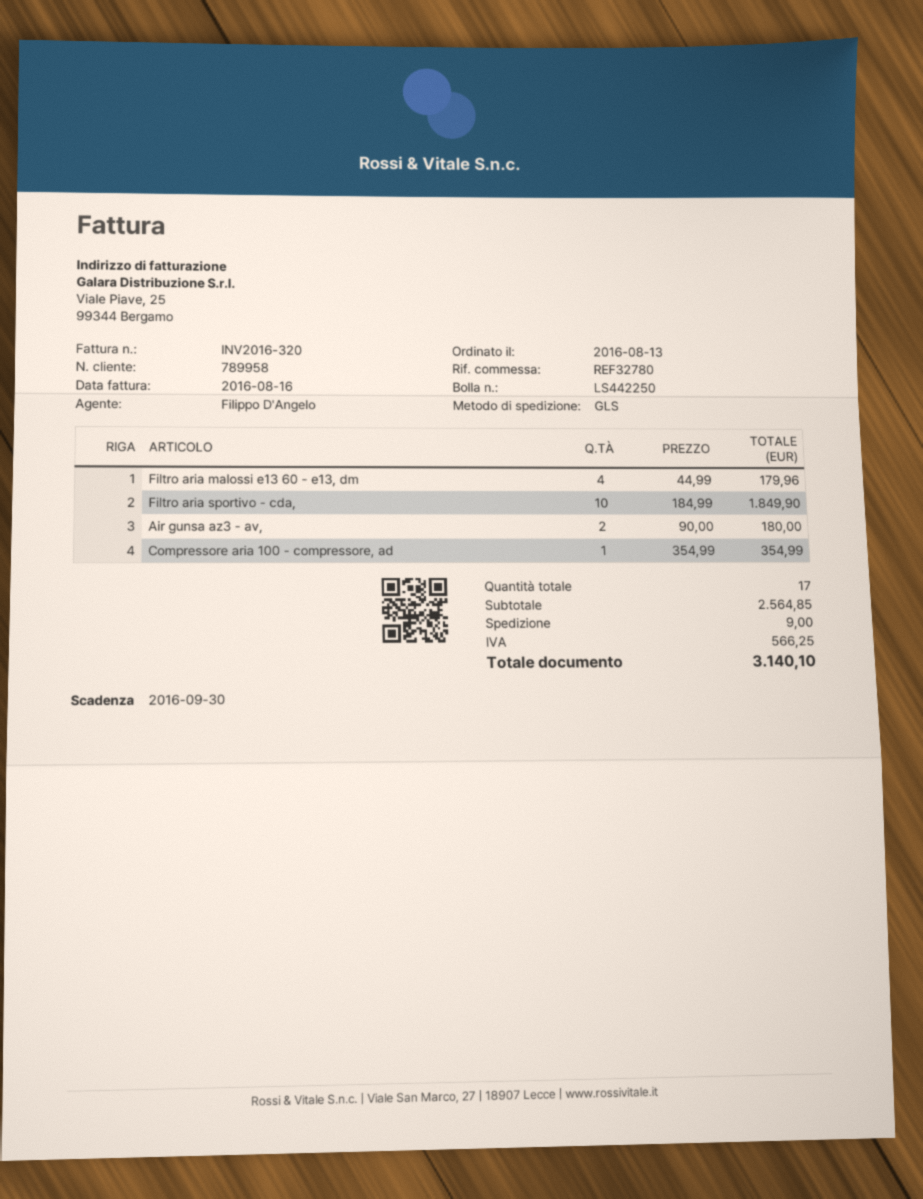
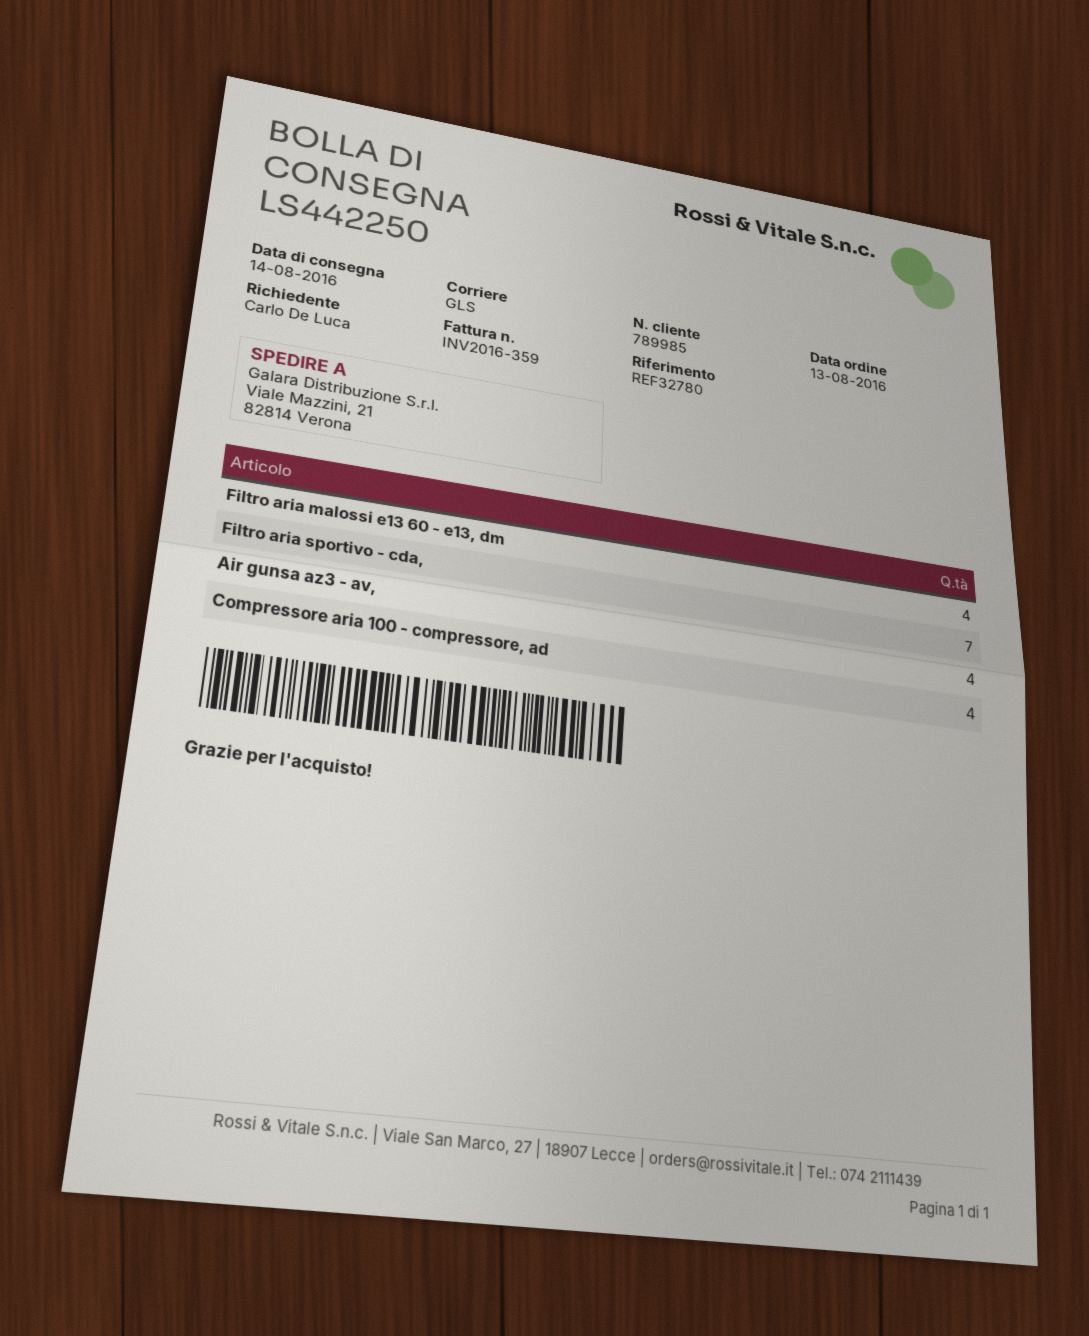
invoice number: INV2016-320 -> INV2016-359
customer number: 789958 -> 789985
Filtro aria sportivo - cda,: 10 -> 7
Air gunsa az3 - av,: 2 -> 4
Compressore aria 100 - compressore, ad: 1 -> 4

